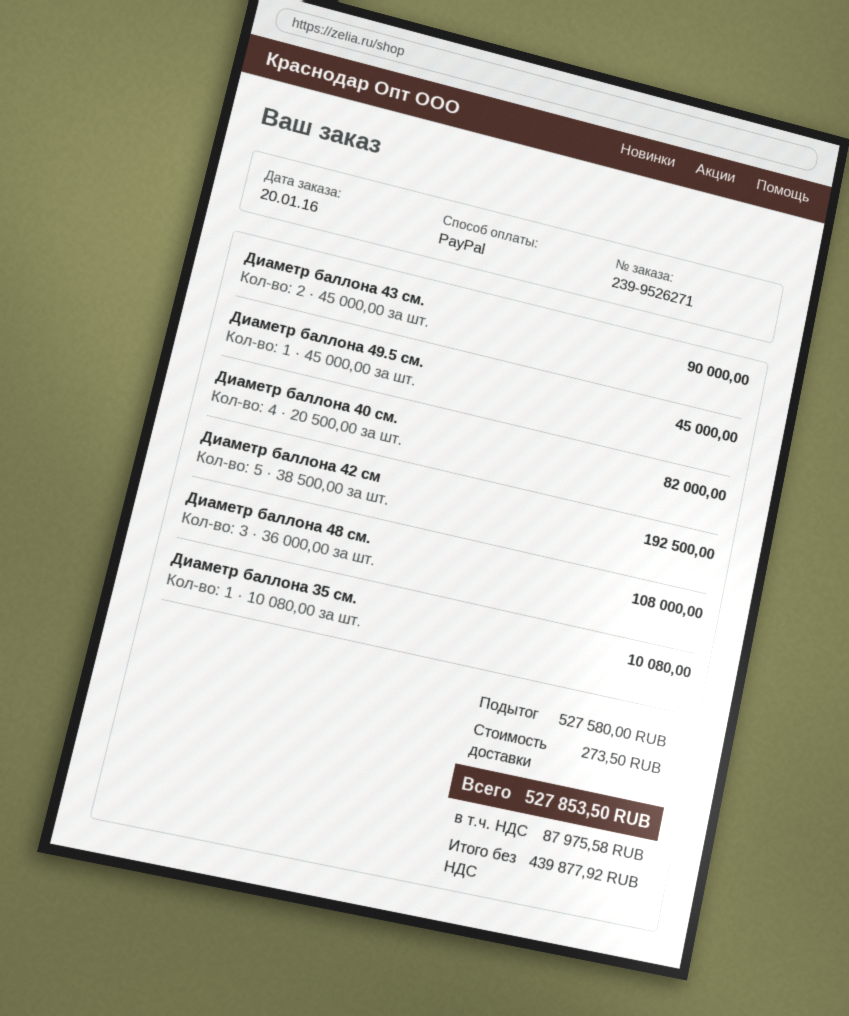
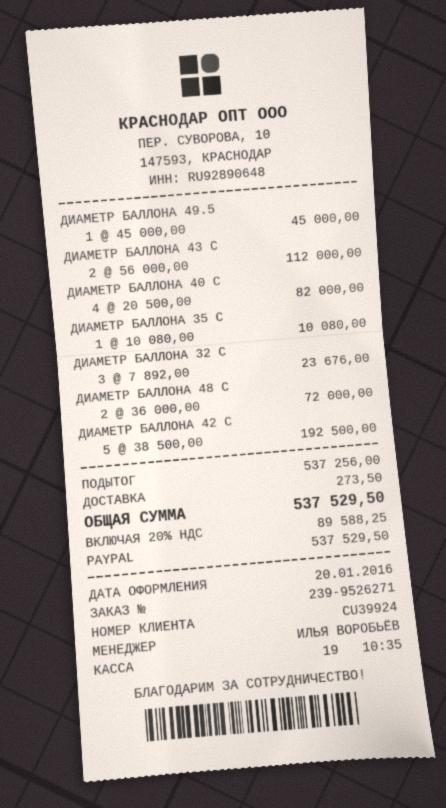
Диаметр баллона 43 см.: 2 x 45000.00 = 90000.00 -> 2 x 56000.00 = 112000.00
Диаметр баллона 48 см.: 3 x 36000.00 = 108000.00 -> 2 x 36000.00 = 72000.00
ДИАМЕТР БАЛЛОНА 32 С: none -> 3 x 7892.00 = 23676.00
subtotal: 527580.00 -> 537256.00
tax: 87975.58 -> 89588.25
total: 527853.50 -> 537529.50

